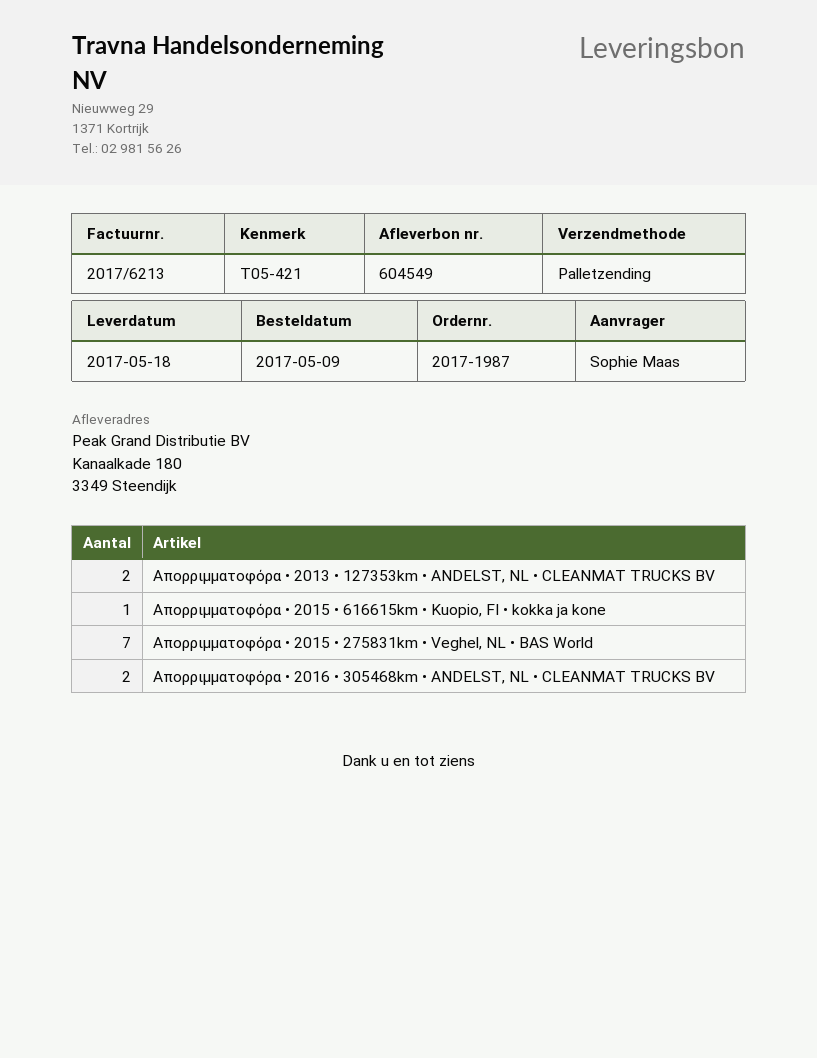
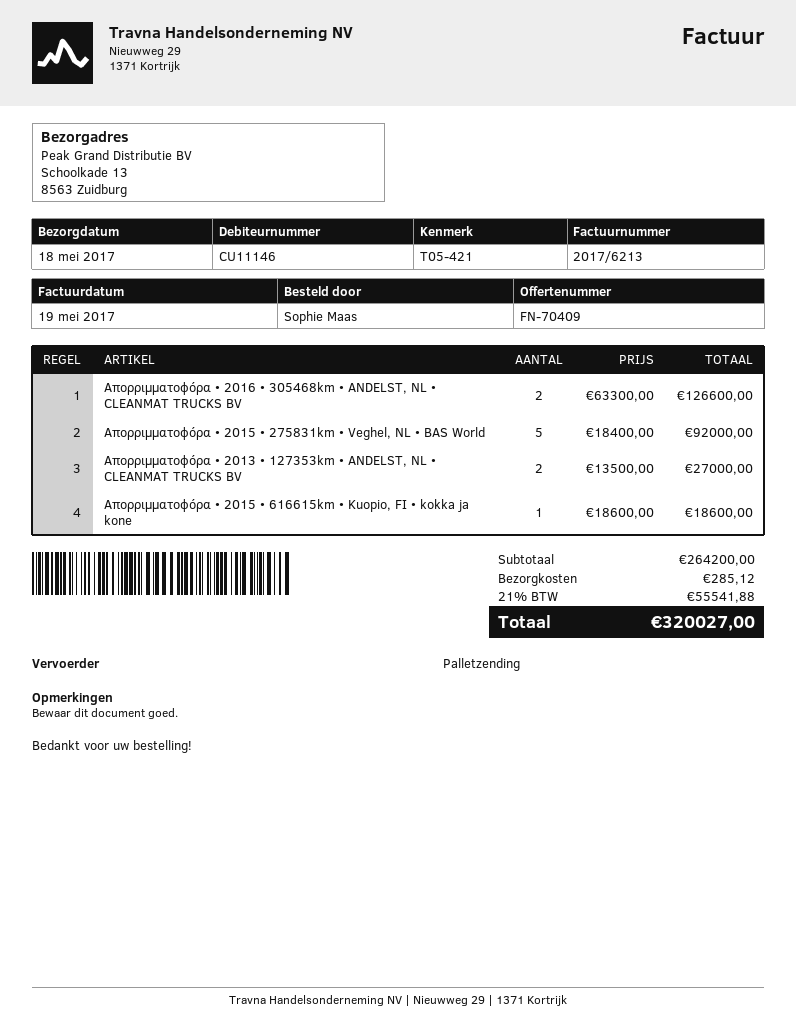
ship to: Kanaalkade 180, 3349 Steendijk -> Schoolkade 13, 8563 Zuidburg
Απορριμματοφόρα • 2015 • 275831km • Veghel, NL • BAS World: 7 -> 5

